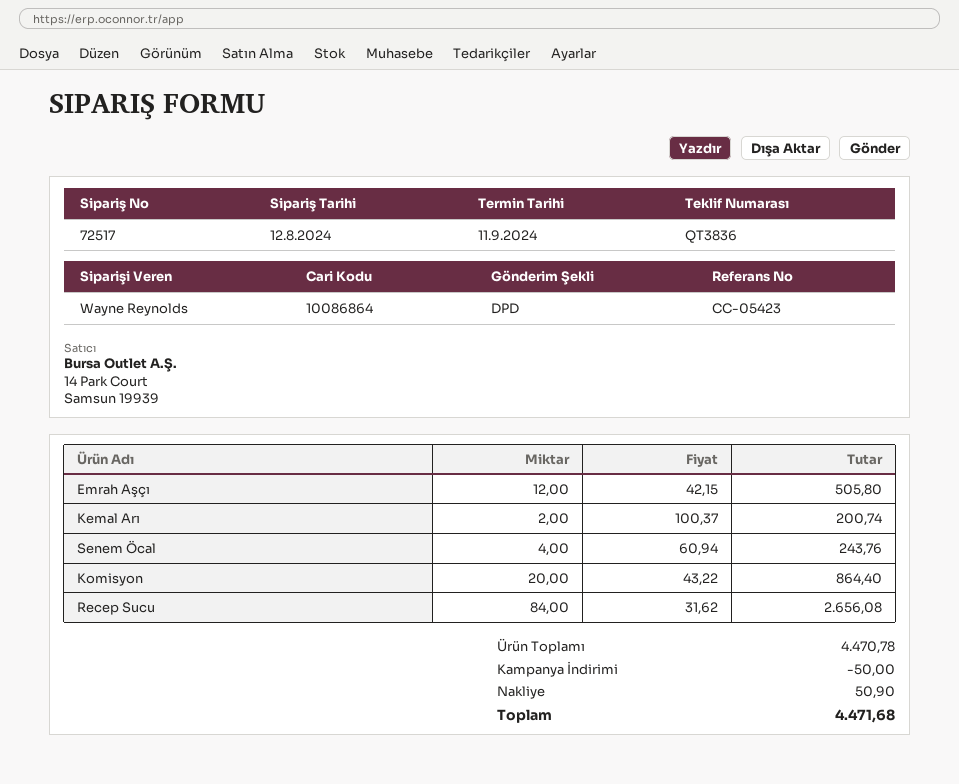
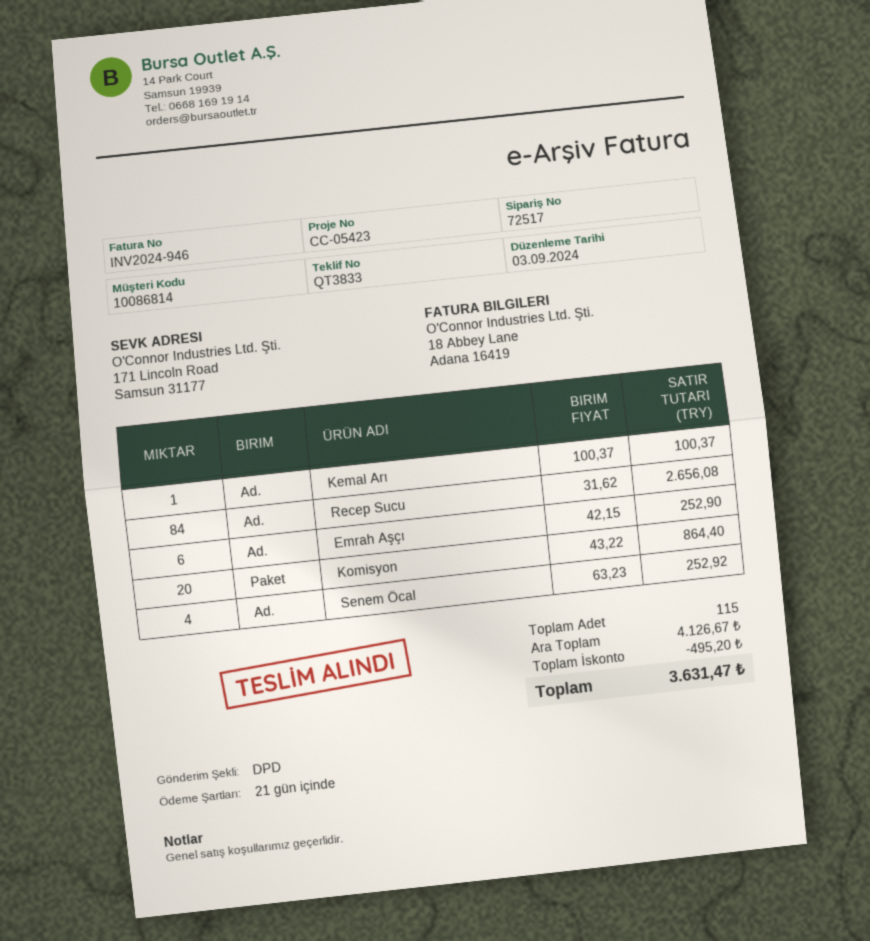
quote number: QT3836 -> QT3833
customer number: 10086864 -> 10086814
Emrah Aşçı: 12 x 42.15 = 505.80 -> 6 x 42.15 = 252.90
Kemal Arı: 2 x 100.37 = 200.74 -> 1 x 100.37 = 100.37
Senem Öcal: 4 x 60.94 = 243.76 -> 4 x 63.23 = 252.92
subtotal: 4470.78 -> 4126.67
discount: 50.00 -> 495.20
shipping: 50.90 -> none
total: 4471.68 -> 3631.47

